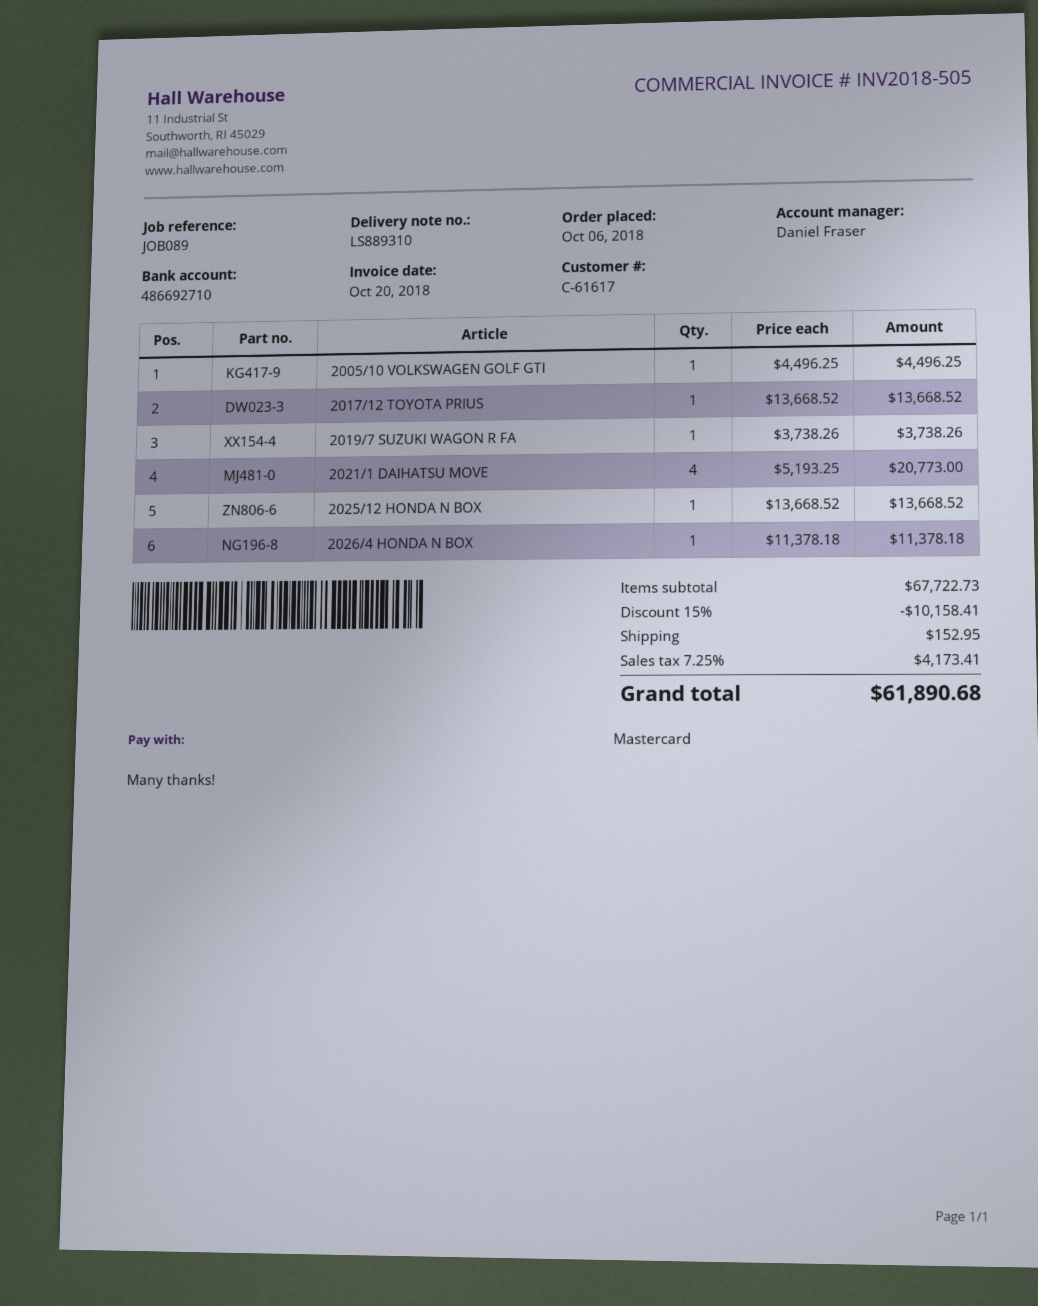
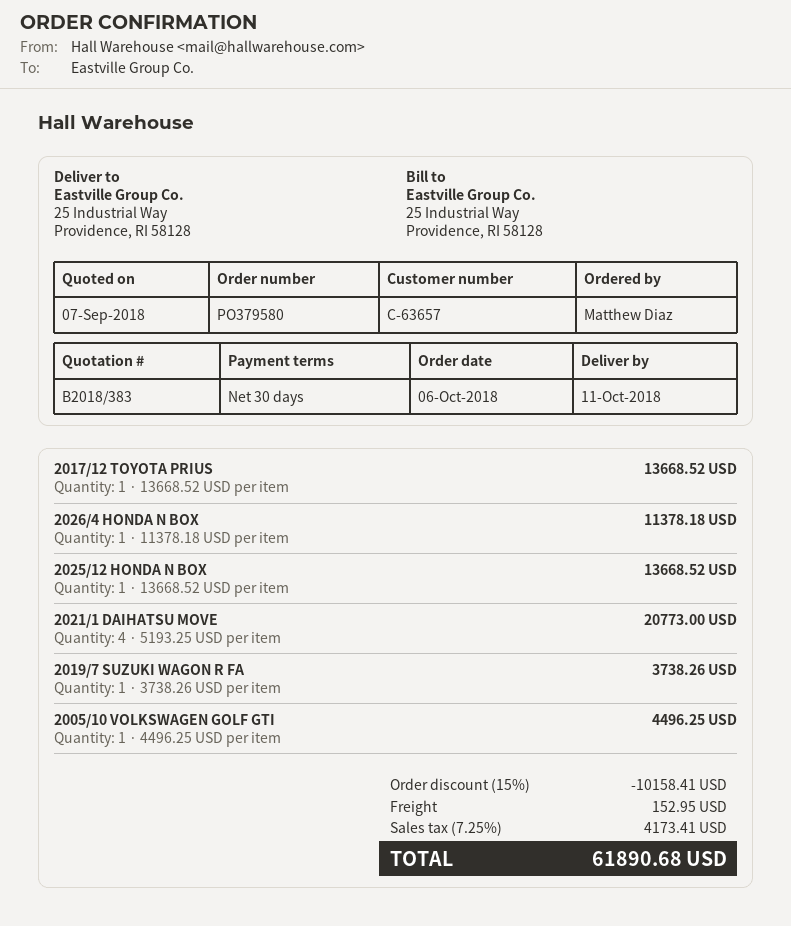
customer number: C-61617 -> C-63657

